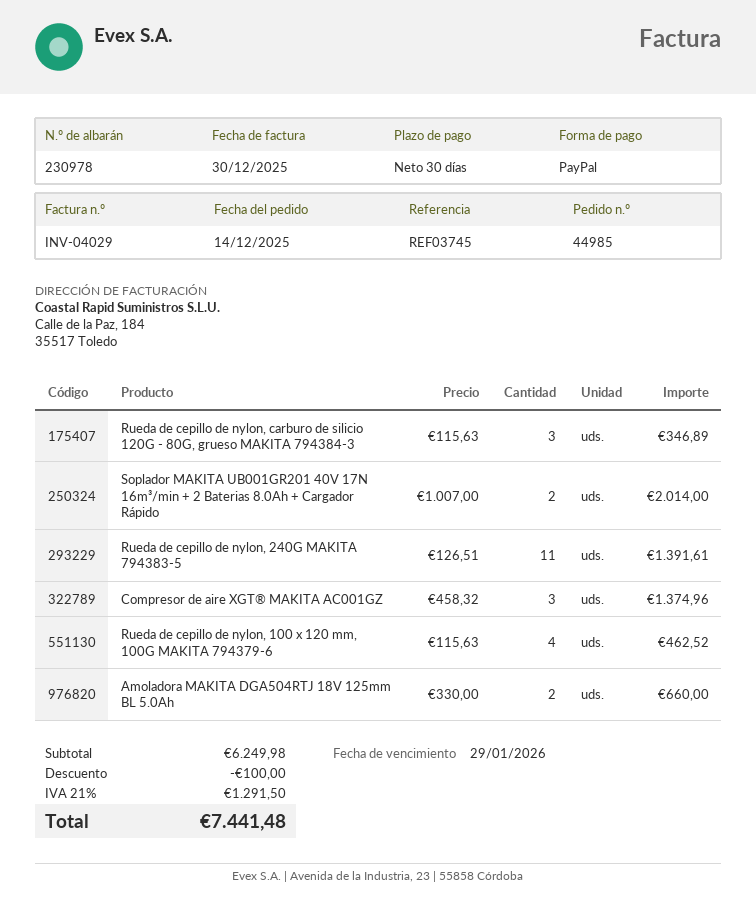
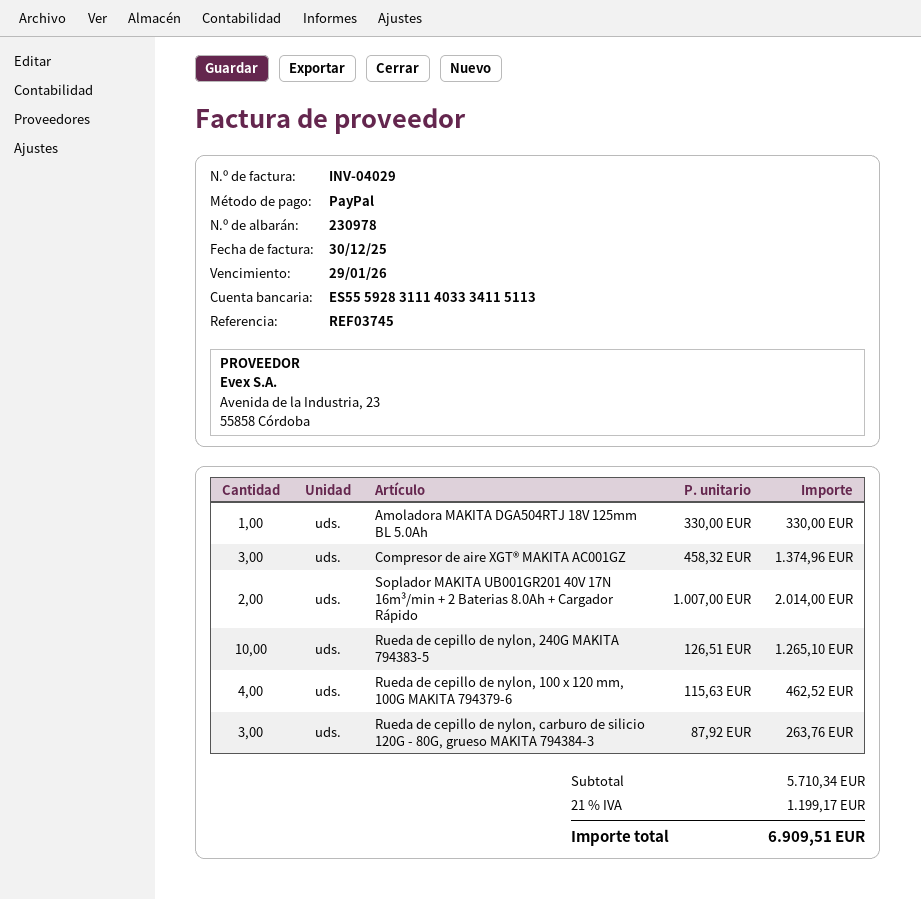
Rueda de cepillo de nylon, carburo de silicio 120G - 80G, grueso MAKITA 794384-3: 3 x 115.63 = 346.89 -> 3 x 87.92 = 263.76
Rueda de cepillo de nylon, 240G MAKITA 794383-5: 11 x 126.51 = 1391.61 -> 10 x 126.51 = 1265.10
Amoladora MAKITA DGA504RTJ 18V 125mm BL 5.0Ah: 2 x 330.00 = 660.00 -> 1 x 330.00 = 330.00
subtotal: 6249.98 -> 5710.34
discount: 100.00 -> none
tax: 21% = 1291.50 -> 21% = 1199.17
total: 7441.48 -> 6909.51

